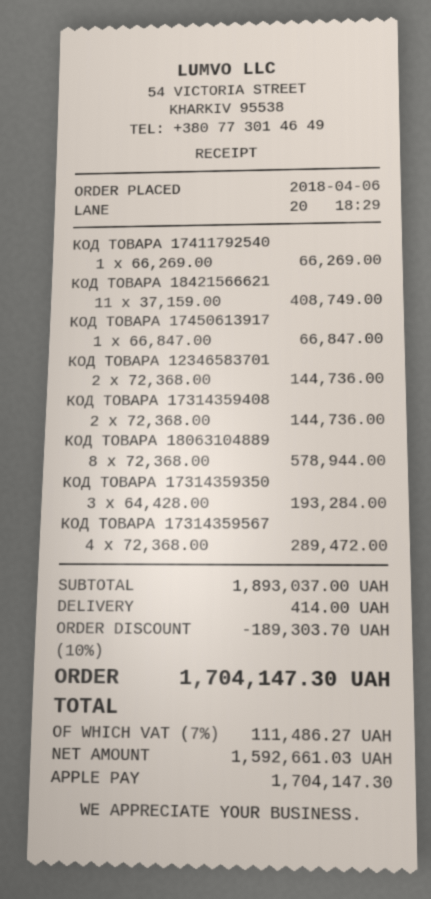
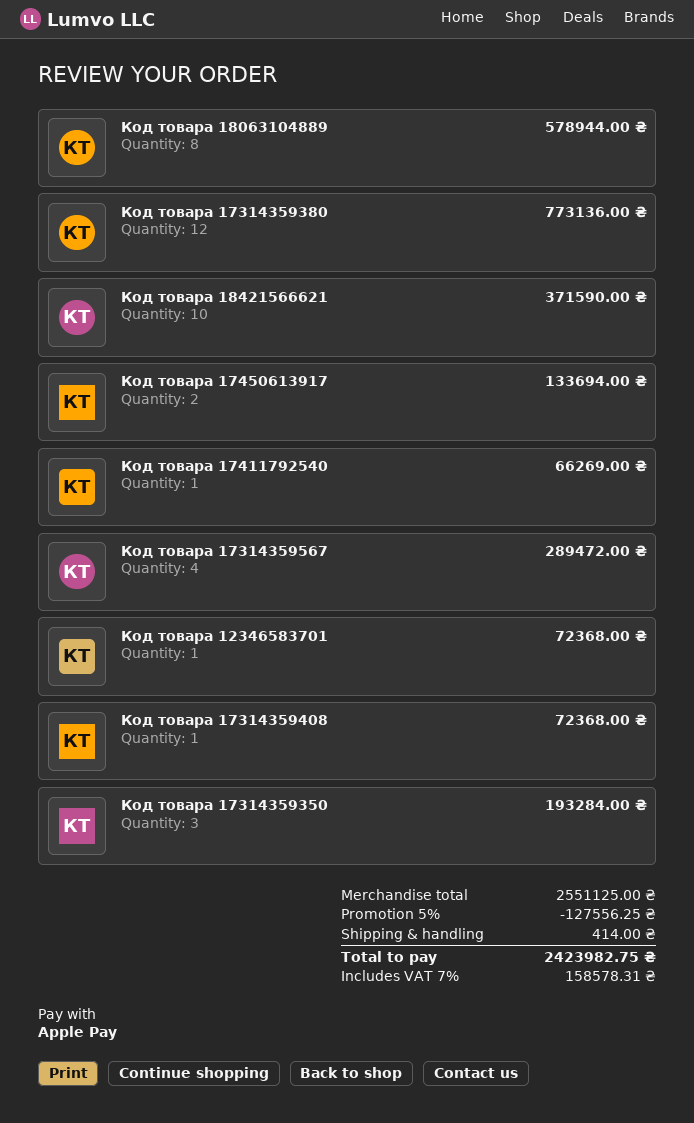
КОД ТОВАРА 18421566621: 11 for 408749.00 -> 10 for 371590.00
КОД ТОВАРА 17450613917: 1 for 66847.00 -> 2 for 133694.00
КОД ТОВАРА 12346583701: 2 for 144736.00 -> 1 for 72368.00
КОД ТОВАРА 17314359408: 2 for 144736.00 -> 1 for 72368.00
Код товара 17314359380: none -> 12 for 773136.00
subtotal: 1893037.00 -> 2551125.00
discount: 10% = 189303.70 -> 5% = 127556.25
tax: 7% = 111486.27 -> 7% = 158578.31
total: 1704147.30 -> 2423982.75

